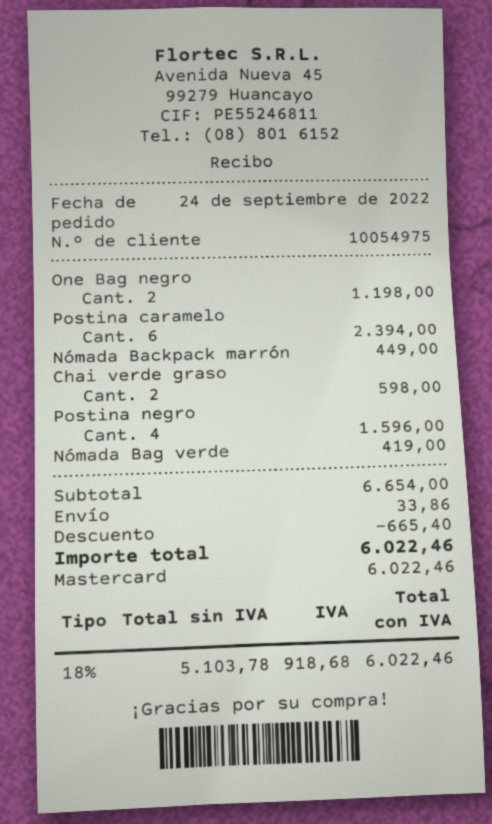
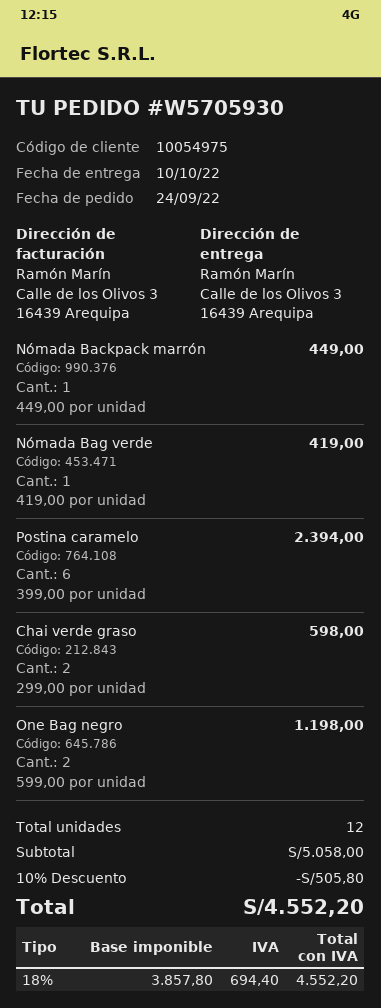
Postina negro: 4 for 1596.00 -> none
subtotal: 6654.00 -> 5058.00
discount: 665.40 -> 505.80
shipping: 33.86 -> none
net: 5103.78 -> 3857.80
tax: 18% = 918.68 -> 18% = 694.40
total: 6022.46 -> 4552.20

